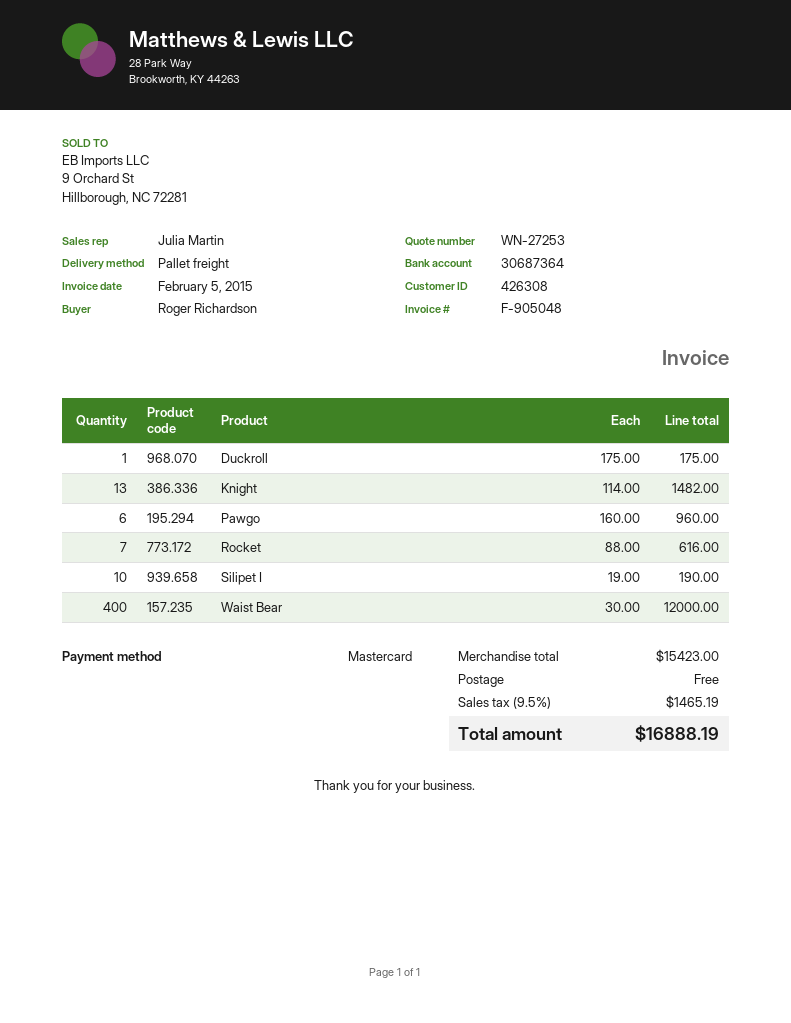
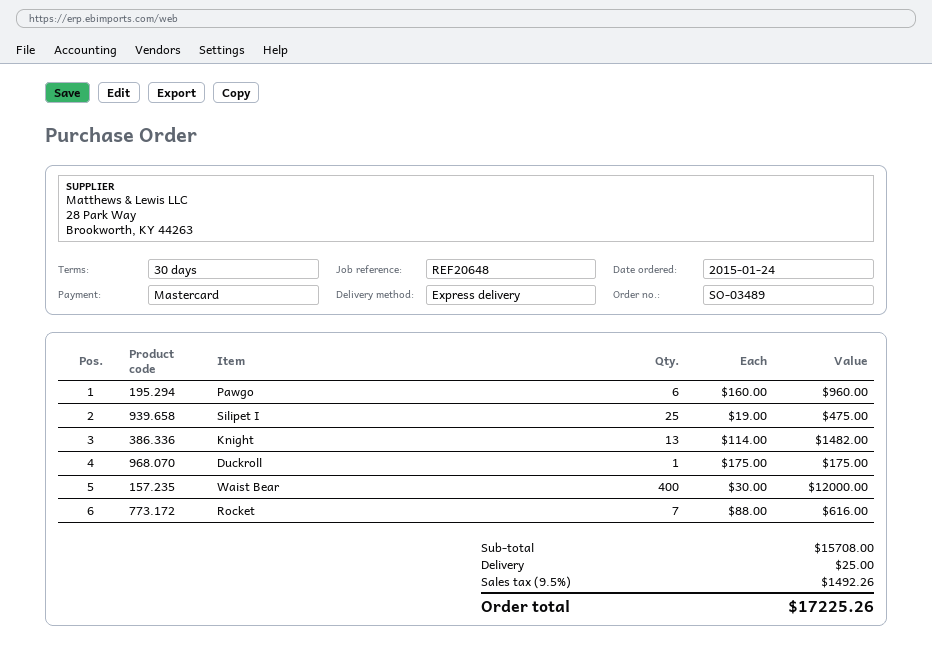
shipping method: pallet freight -> express
Silipet I: 10 x 19.00 = 190.00 -> 25 x 19.00 = 475.00
subtotal: 15423.00 -> 15708.00
shipping: 0.00 -> 25.00
tax: 9.5% = 1465.19 -> 9.5% = 1492.26
total: 16888.19 -> 17225.26

